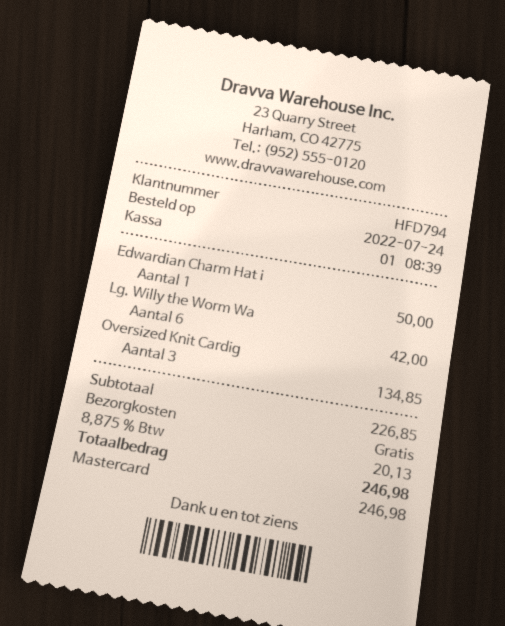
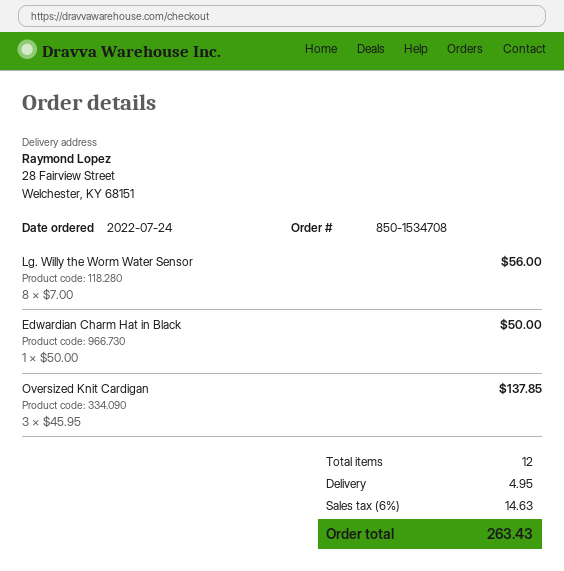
Lg. Willy the Worm Wa: 6 for 42.00 -> 8 for 56.00
Oversized Knit Cardig: 3 for 134.85 -> 3 for 137.85
shipping: 0.00 -> 4.95
tax: 8.875% = 20.13 -> 6% = 14.63
total: 246.98 -> 263.43

